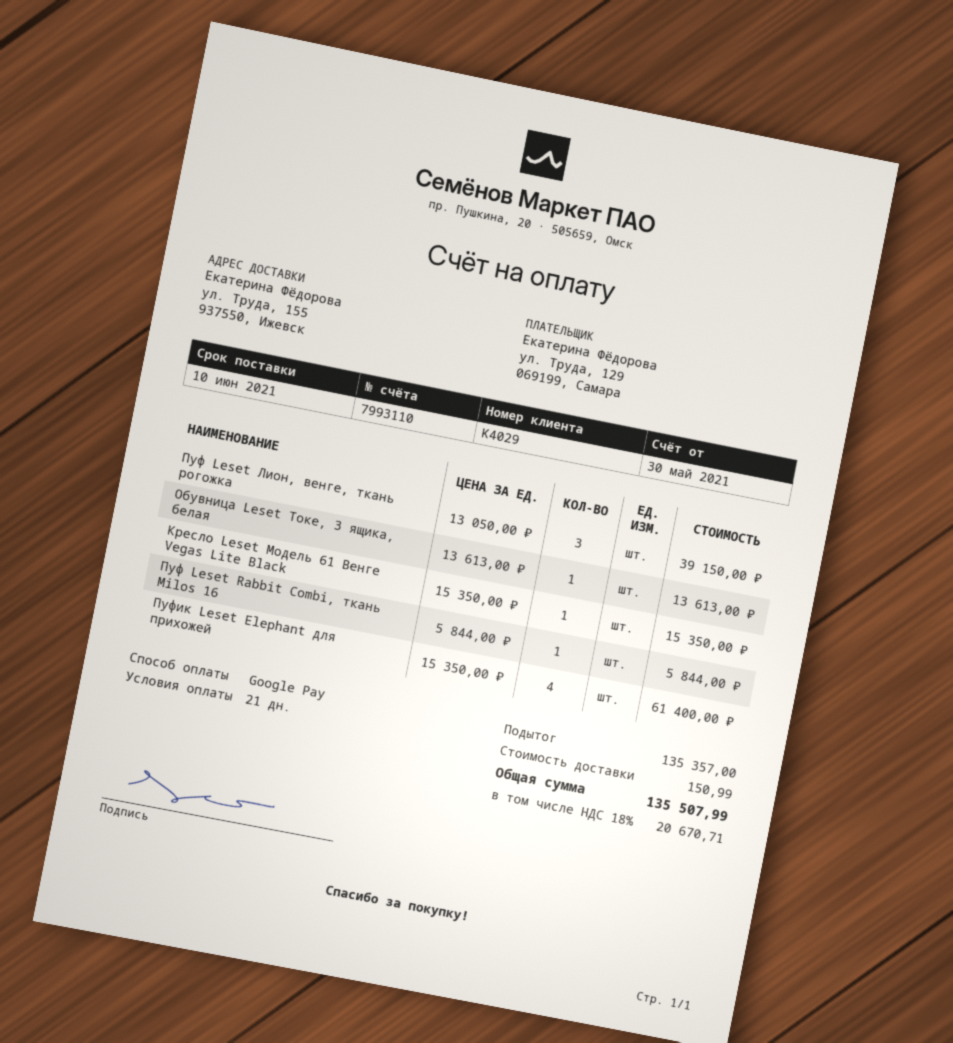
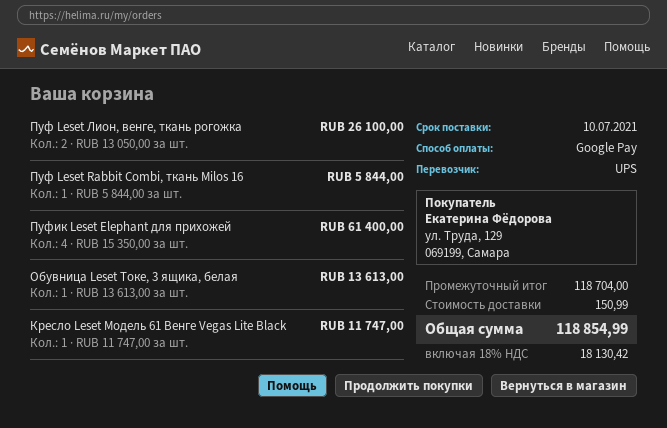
delivery date: 2021-06-10 -> 2021-07-10
Пуф Leset Лион, венге, ткань рогожка: 3 x 13050.00 = 39150.00 -> 2 x 13050.00 = 26100.00
Кресло Leset Модель 61 Венге Vegas Lite Black: 1 x 15350.00 = 15350.00 -> 1 x 11747.00 = 11747.00
subtotal: 135357.00 -> 118704.00
tax: 18% = 20670.71 -> 18% = 18130.42
total: 135507.99 -> 118854.99

